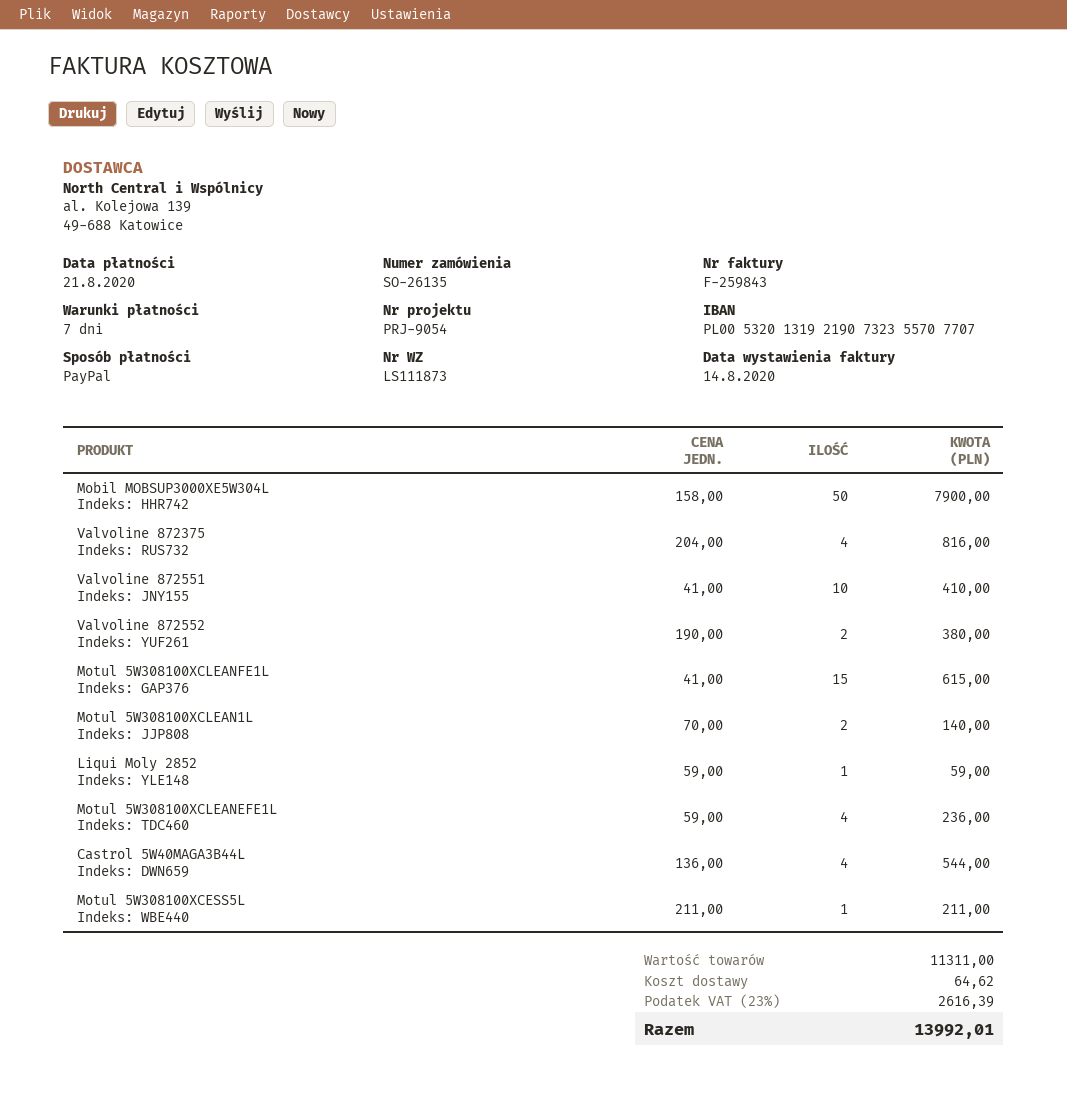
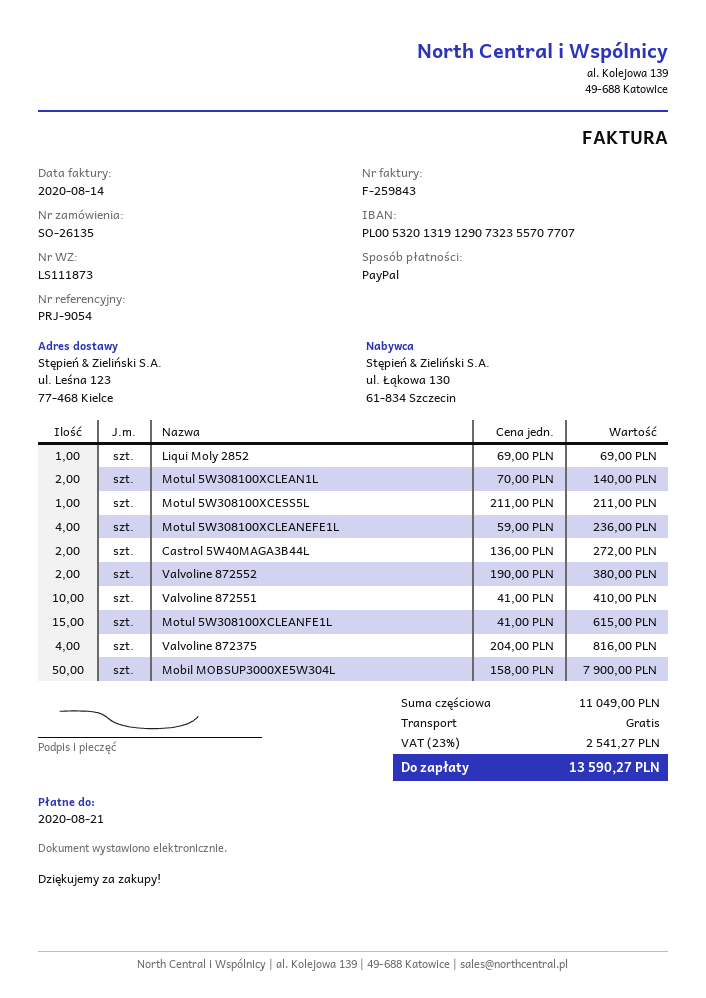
bank account: PL00532013192190732355707707 -> PL00532013191290732355707707
Liqui Moly 2852: 1 x 59.00 = 59.00 -> 1 x 69.00 = 69.00
Castrol 5W40MAGA3B44L: 4 x 136.00 = 544.00 -> 2 x 136.00 = 272.00
subtotal: 11311.00 -> 11049.00
shipping: 64.62 -> 0.00
tax: 23% = 2616.39 -> 23% = 2541.27
total: 13992.01 -> 13590.27

